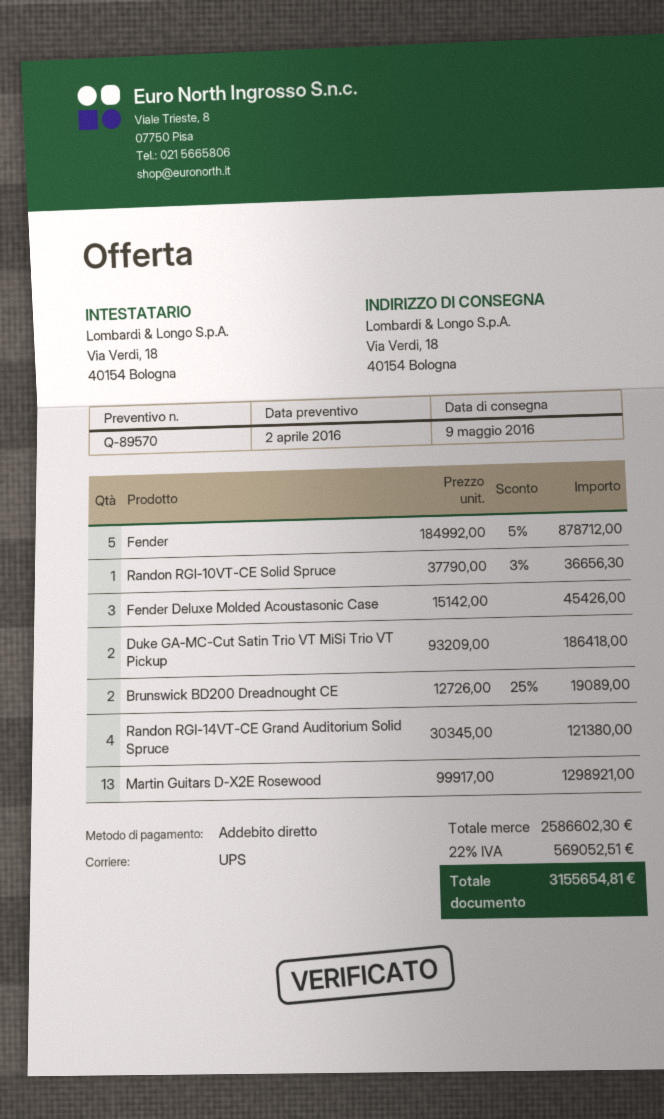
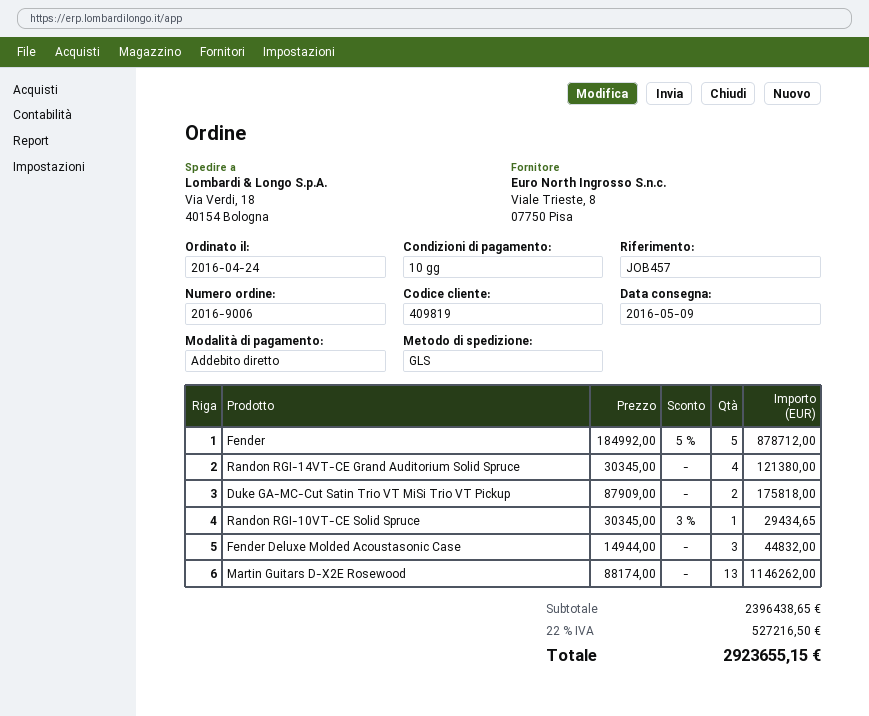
shipping method: UPS -> GLS
Randon RGI-10VT-CE Solid Spruce: 1 x 37790.00 - 3% = 36656.30 -> 1 x 30345.00 - 3% = 29434.65
Fender Deluxe Molded Acoustasonic Case: 3 x 15142.00 = 45426.00 -> 3 x 14944.00 = 44832.00
Duke GA-MC-Cut Satin Trio VT MiSi Trio VT Pickup: 2 x 93209.00 = 186418.00 -> 2 x 87909.00 = 175818.00
Brunswick BD200 Dreadnought CE: 2 x 12726.00 - 25% = 19089.00 -> none
Martin Guitars D-X2E Rosewood: 13 x 99917.00 = 1298921.00 -> 13 x 88174.00 = 1146262.00
subtotal: 2586602.30 -> 2396438.65
tax: 22% = 569052.51 -> 22% = 527216.50
total: 3155654.81 -> 2923655.15

